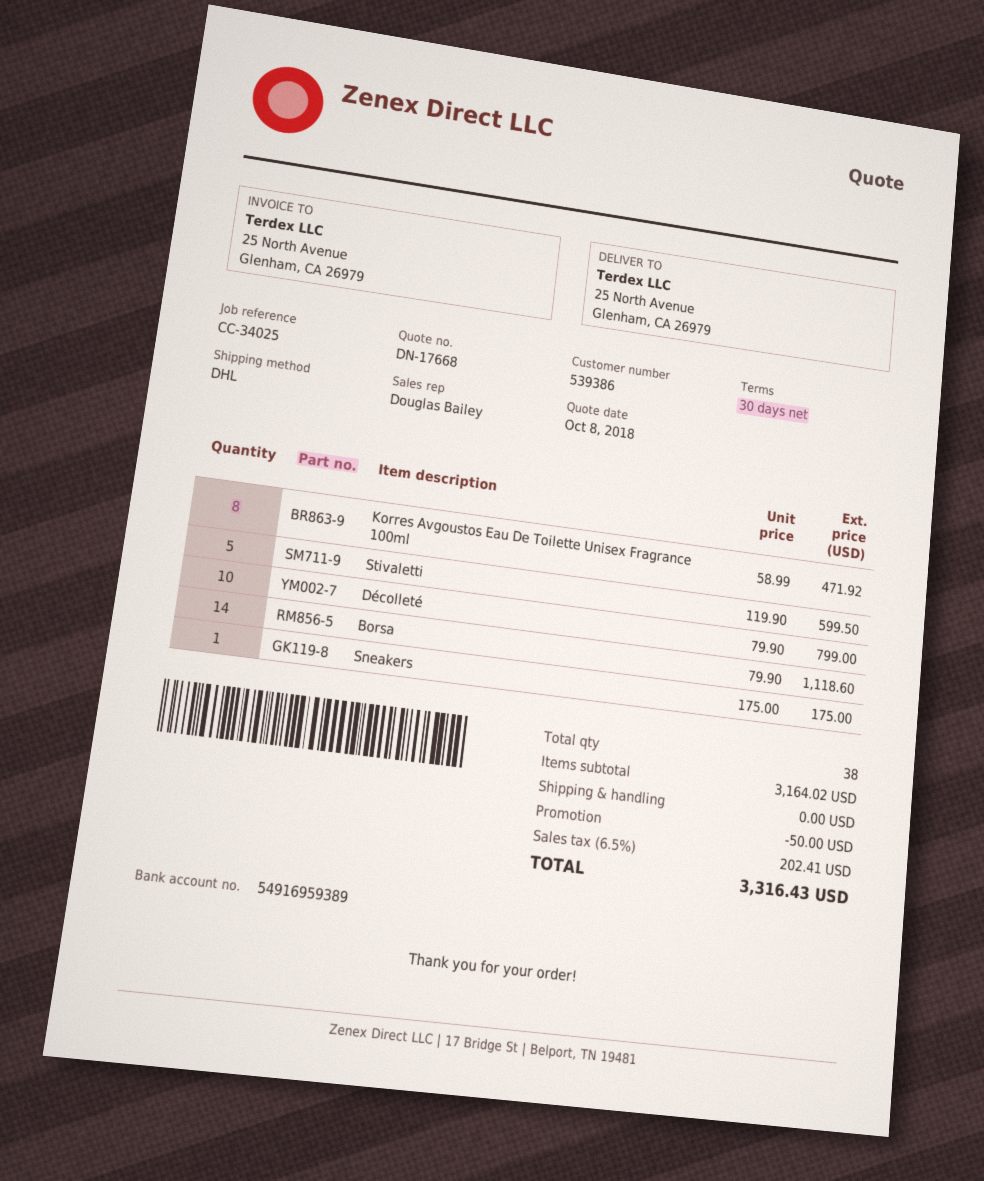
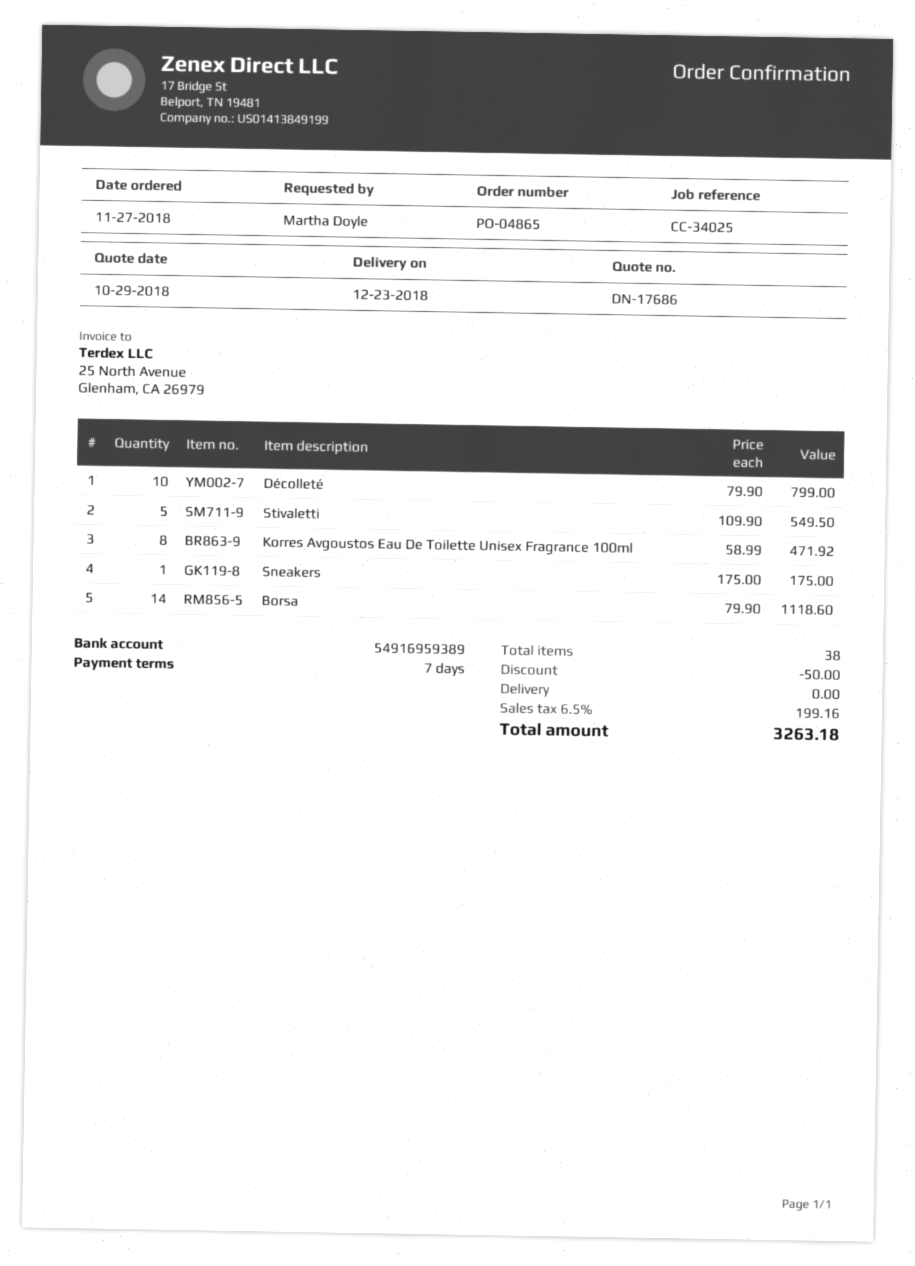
quote number: DN-17668 -> DN-17686
quote date: 2018-10-08 -> 2018-10-29
payment terms: 30 days -> 7 days
Stivaletti: 5 x 119.90 = 599.50 -> 5 x 109.90 = 549.50
tax: 6.5% = 202.41 -> 6.5% = 199.16
total: 3316.43 -> 3263.18

